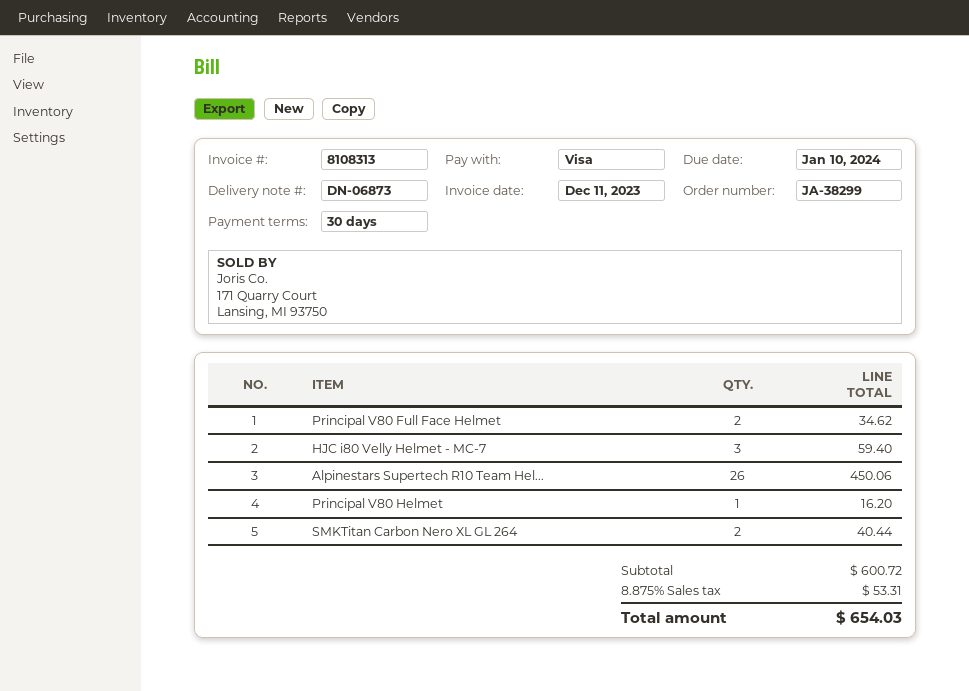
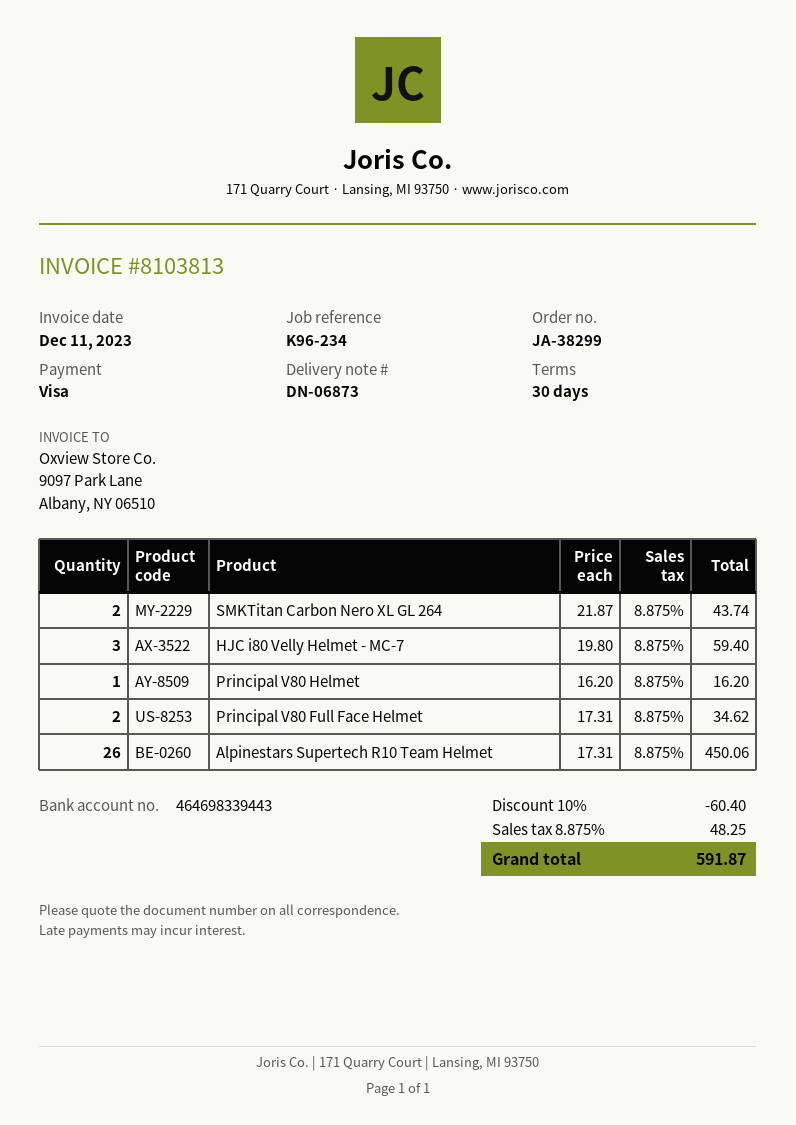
invoice number: 8108313 -> 8103813
SMKTitan Carbon Nero XL GL 264: 2 for 40.44 -> 2 for 43.74
discount: none -> 10% = 60.40
tax: 8.875% = 53.31 -> 8.875% = 48.25
total: 654.03 -> 591.87

